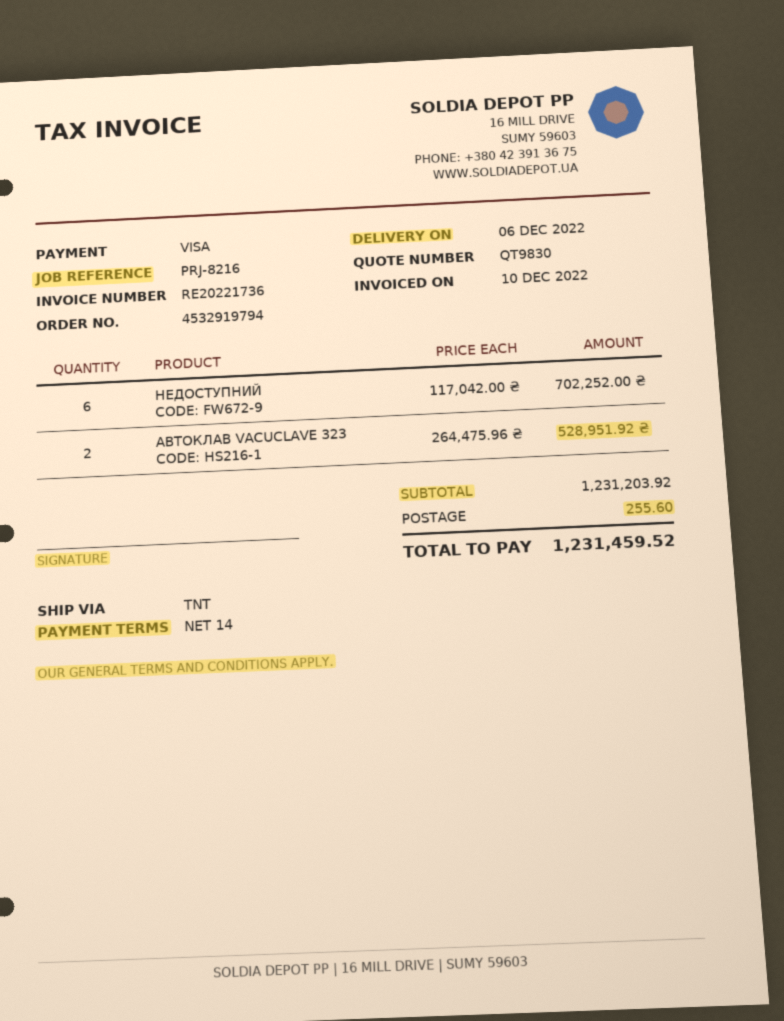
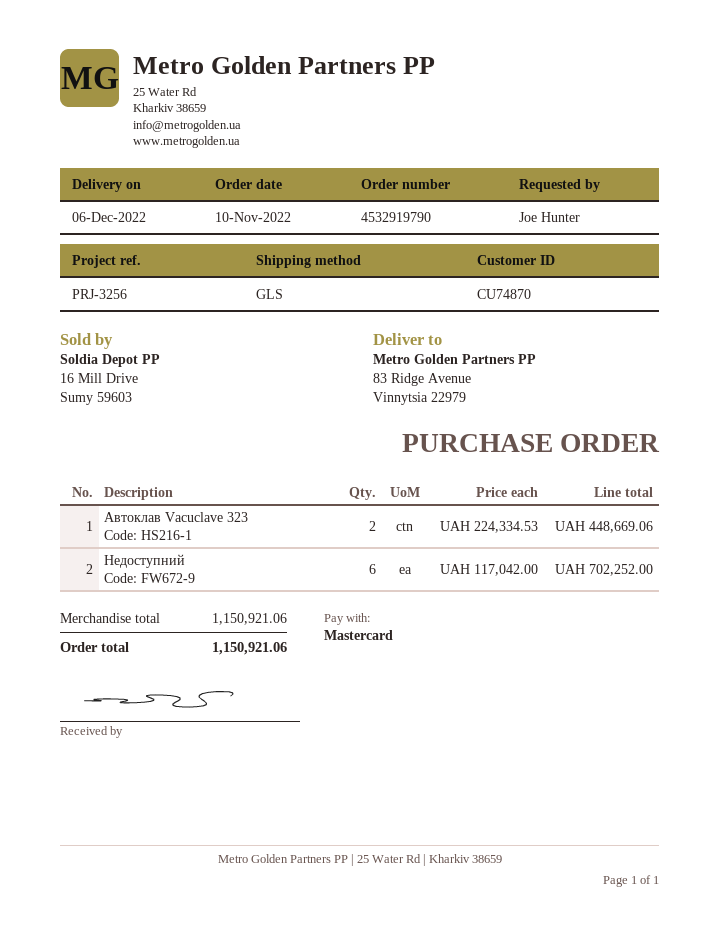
order number: 4532919794 -> 4532919790
reference: PRJ-8216 -> PRJ-3256
payment method: Visa -> Mastercard
shipping method: TNT -> GLS
АВТОКЛАВ VACUCLAVE 323: 2 x 264475.96 = 528951.92 -> 2 x 224334.53 = 448669.06
subtotal: 1231203.92 -> 1150921.06
shipping: 255.60 -> none
total: 1231459.52 -> 1150921.06

